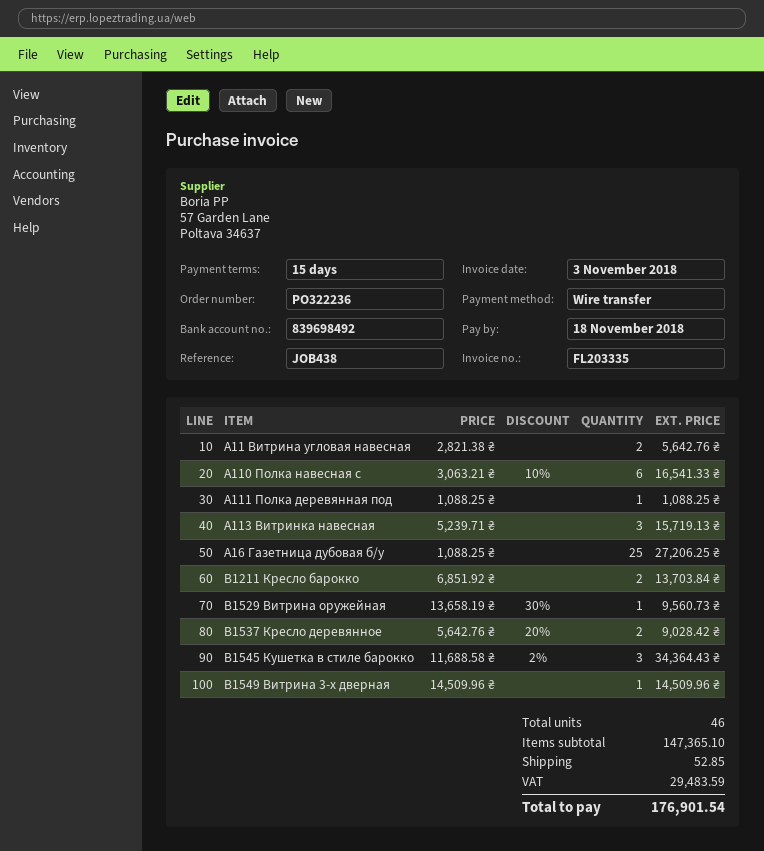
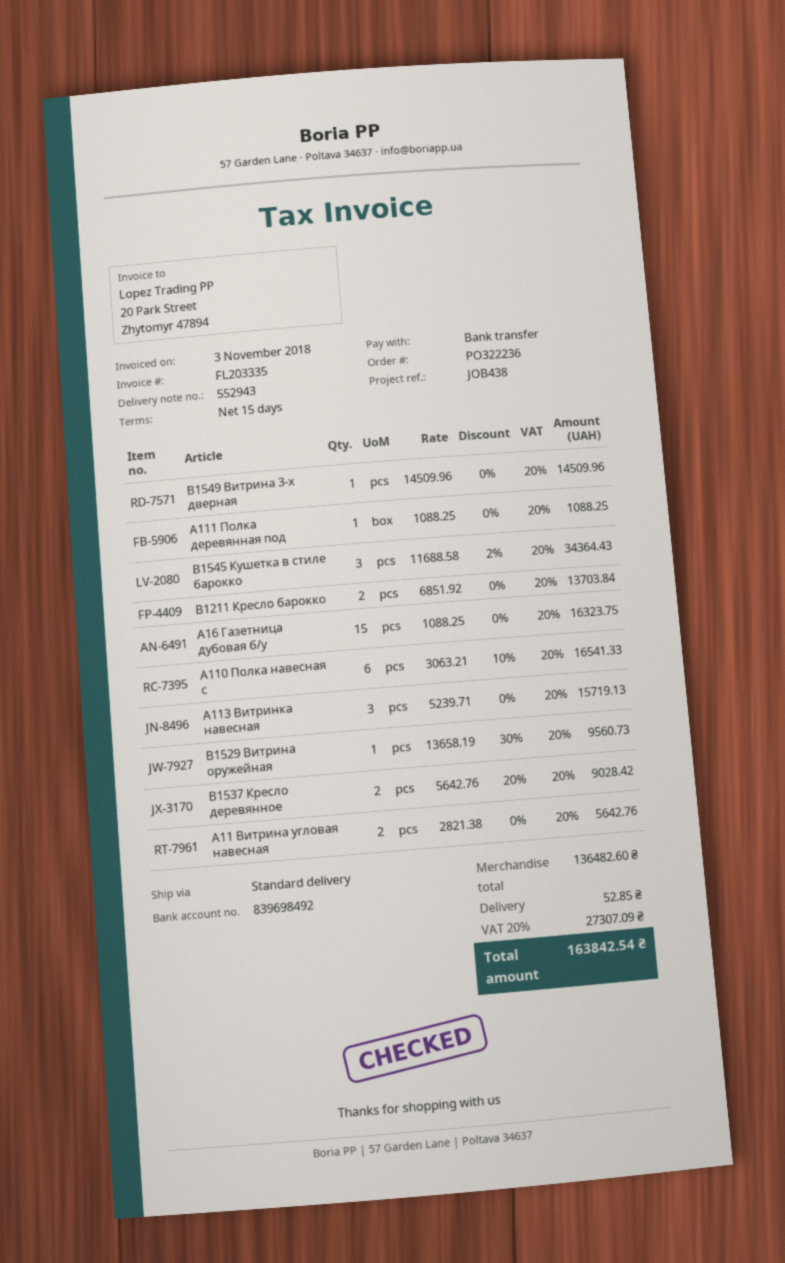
А16 Газетница дубовая б/у: 25 x 1088.25 = 27206.25 -> 15 x 1088.25 = 16323.75
subtotal: 147365.10 -> 136482.60
tax: 29483.59 -> 27307.09
total: 176901.54 -> 163842.54

